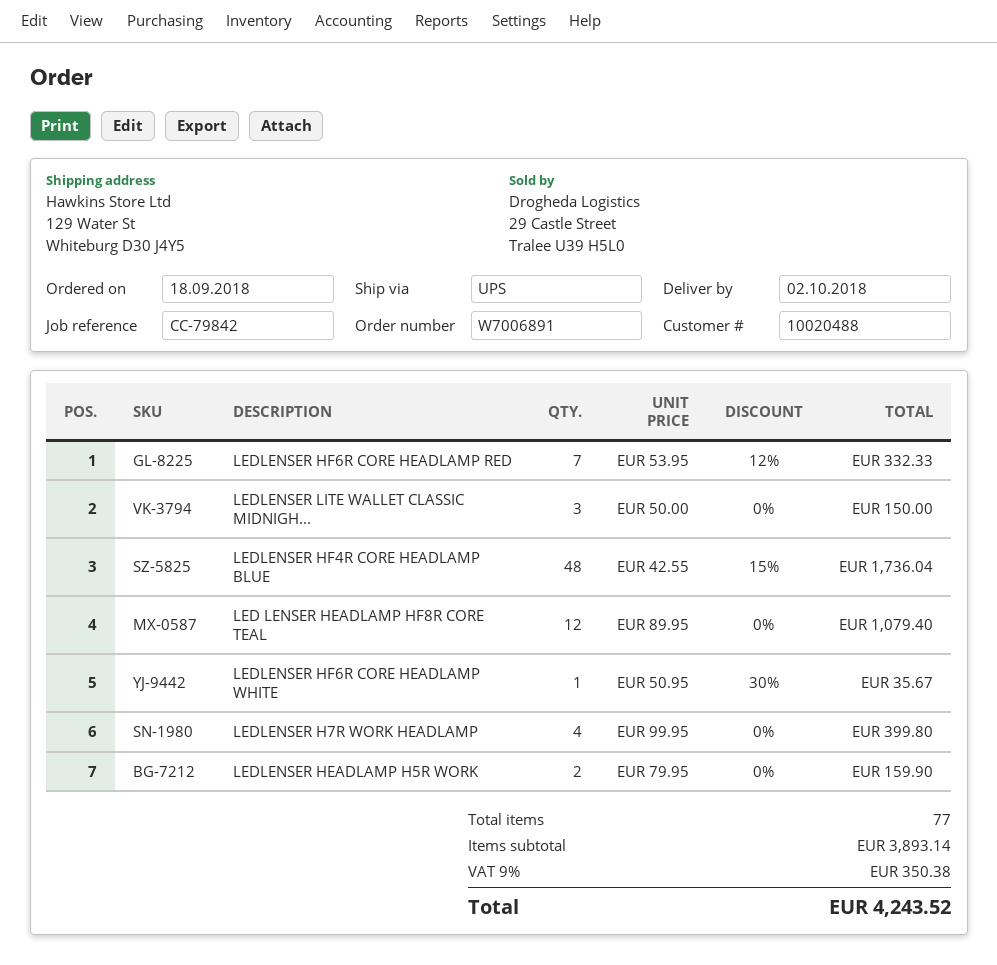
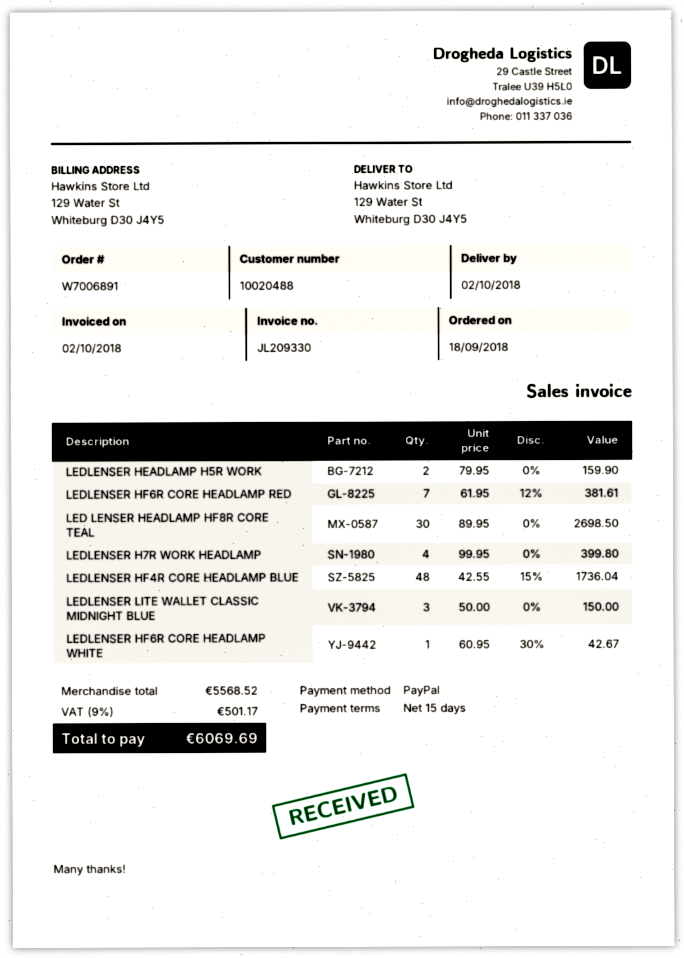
LEDLENSER HF6R CORE HEADLAMP RED: 7 x 53.95 - 12% = 332.33 -> 7 x 61.95 - 12% = 381.61
LED LENSER HEADLAMP HF8R CORE TEAL: 12 x 89.95 = 1079.40 -> 30 x 89.95 = 2698.50
LEDLENSER HF6R CORE HEADLAMP WHITE: 1 x 50.95 - 30% = 35.67 -> 1 x 60.95 - 30% = 42.67
subtotal: 3893.14 -> 5568.52
tax: 9% = 350.38 -> 9% = 501.17
total: 4243.52 -> 6069.69

